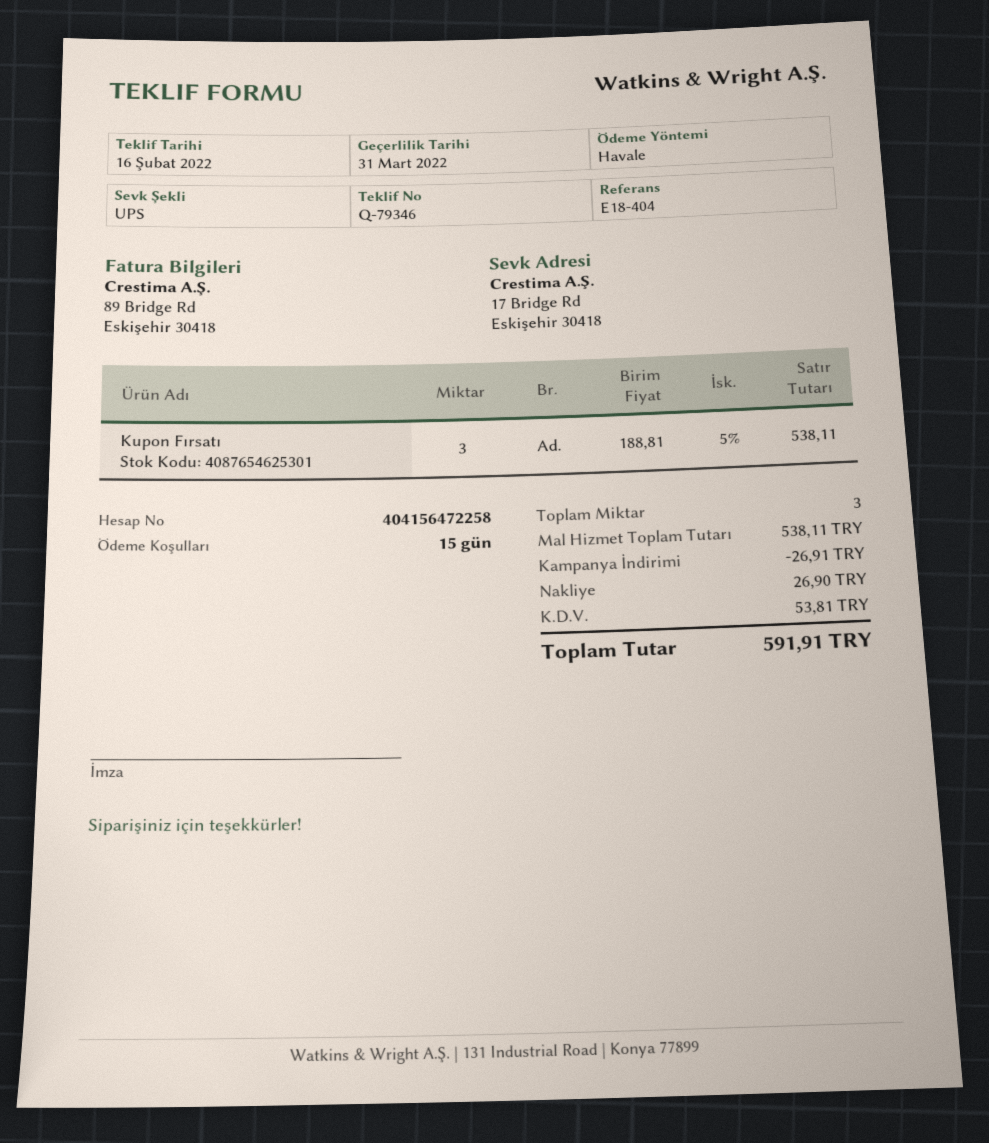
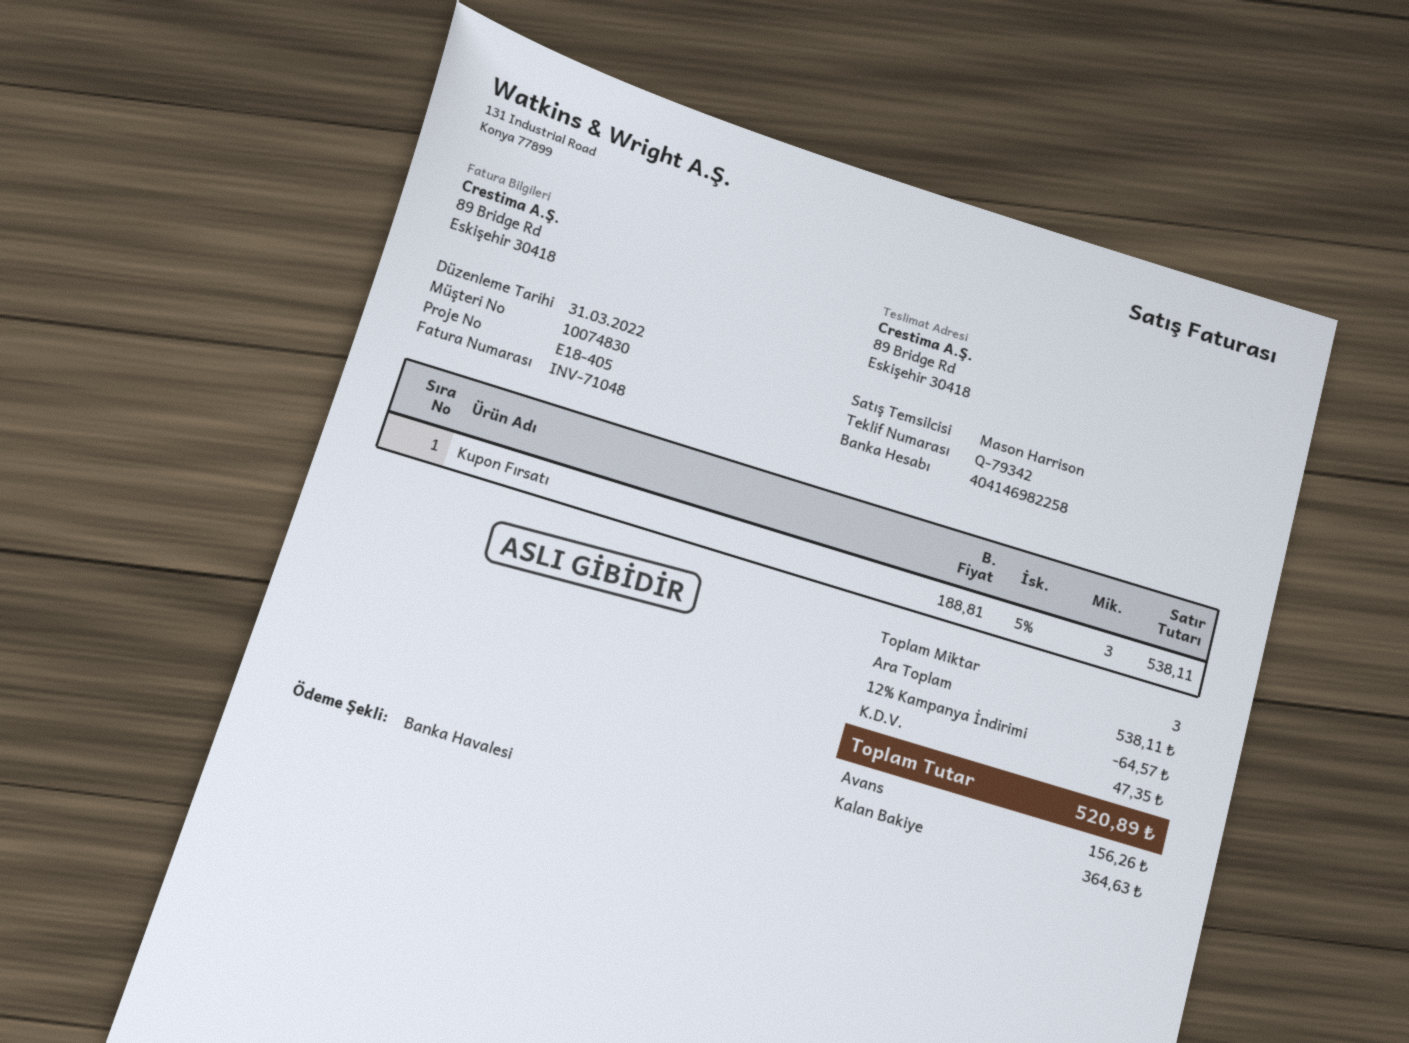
quote number: Q-79346 -> Q-79342
reference: E18-404 -> E18-405
bank account: 404156472258 -> 404146982258
ship to: 17 Bridge Rd, Eskişehir 30418 -> 89 Bridge Rd, Eskişehir 30418
discount: 26.91 -> 64.57
shipping: 26.90 -> none
tax: 53.81 -> 47.35
total: 591.91 -> 520.89

